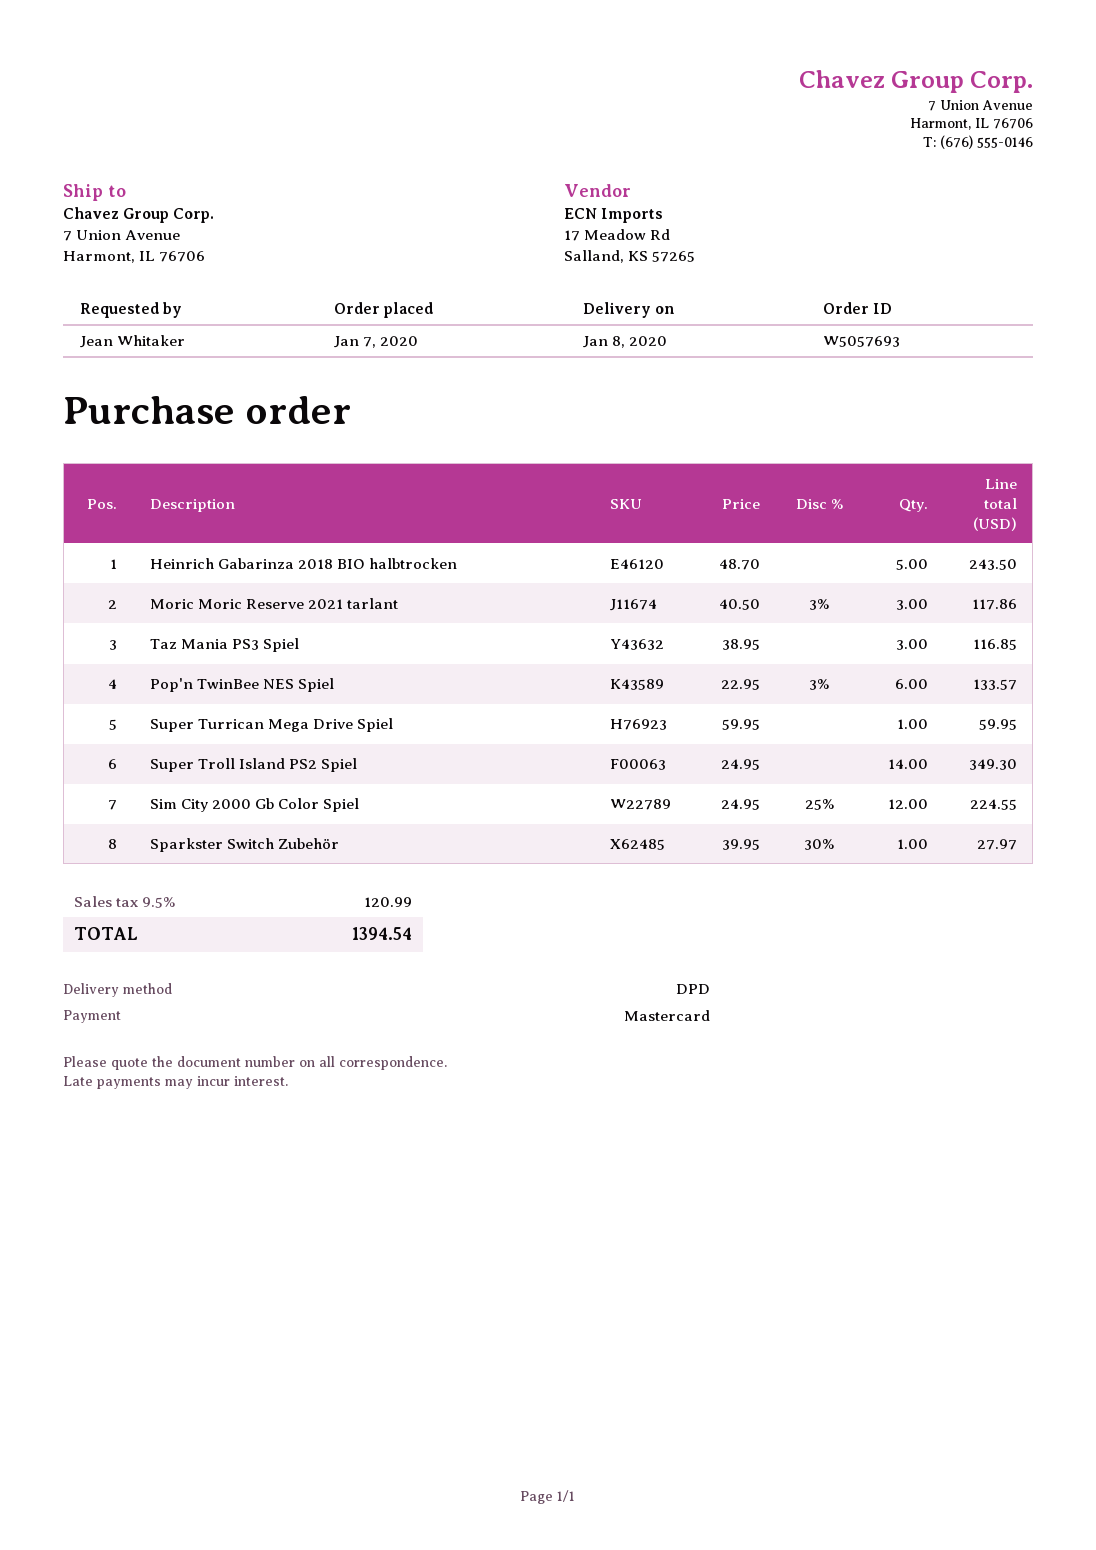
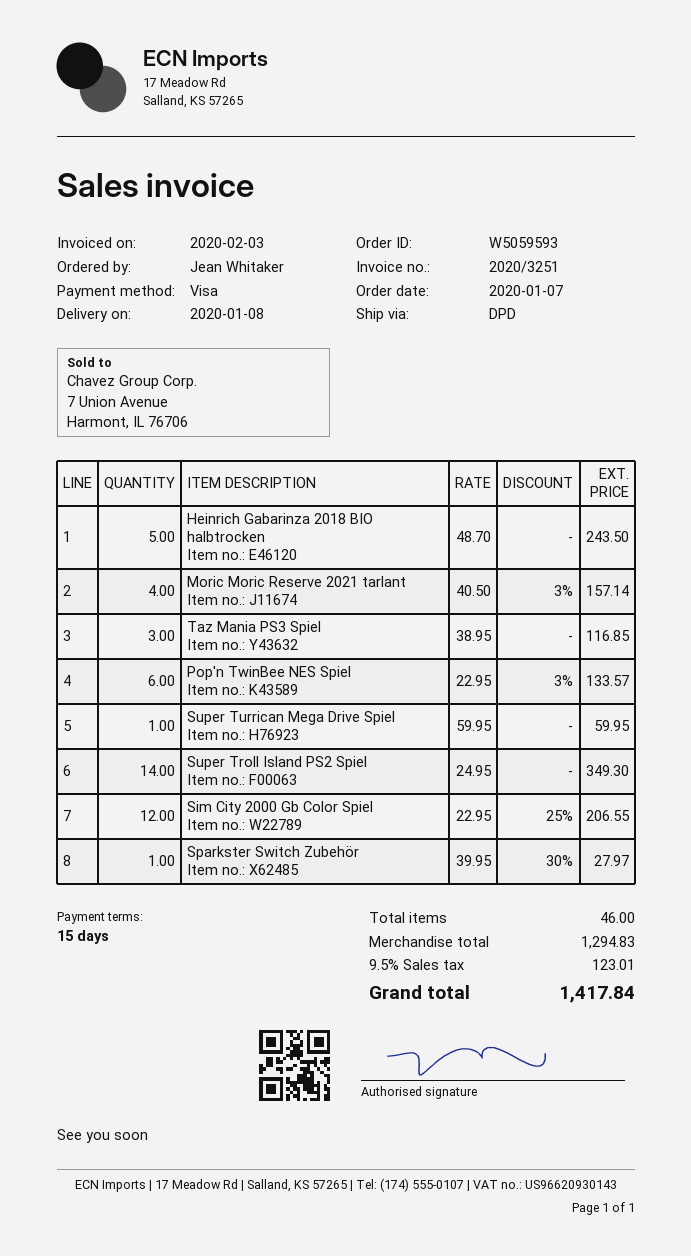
order number: W5057693 -> W5059593
payment method: Mastercard -> Visa
Moric Moric Reserve 2021 tarlant: 3 x 40.50 - 3% = 117.86 -> 4 x 40.50 - 3% = 157.14
Sim City 2000 Gb Color Spiel: 12 x 24.95 - 25% = 224.55 -> 12 x 22.95 - 25% = 206.55
tax: 9.5% = 120.99 -> 9.5% = 123.01
total: 1394.54 -> 1417.84

